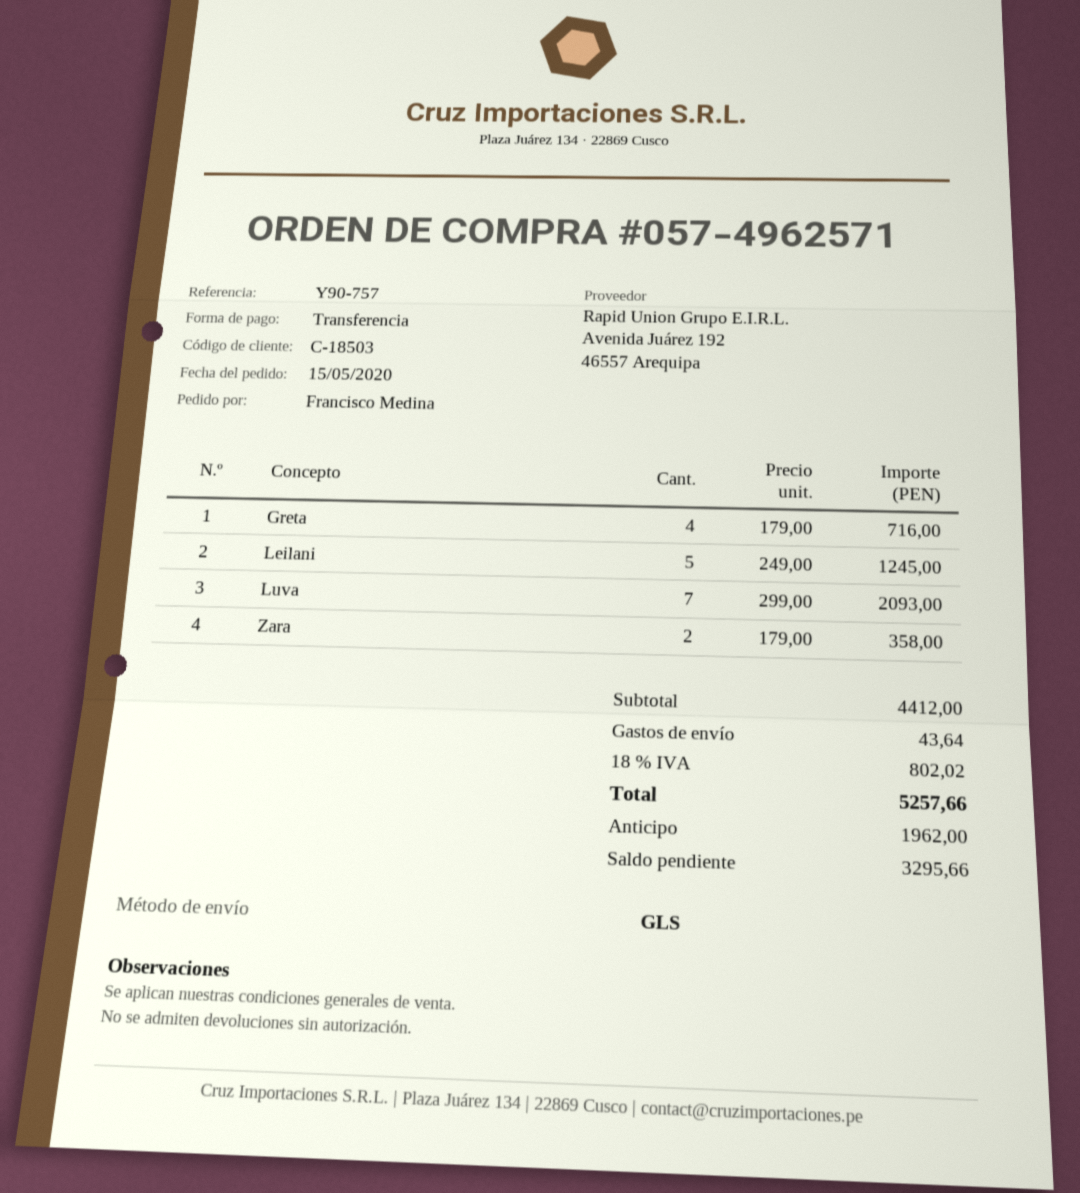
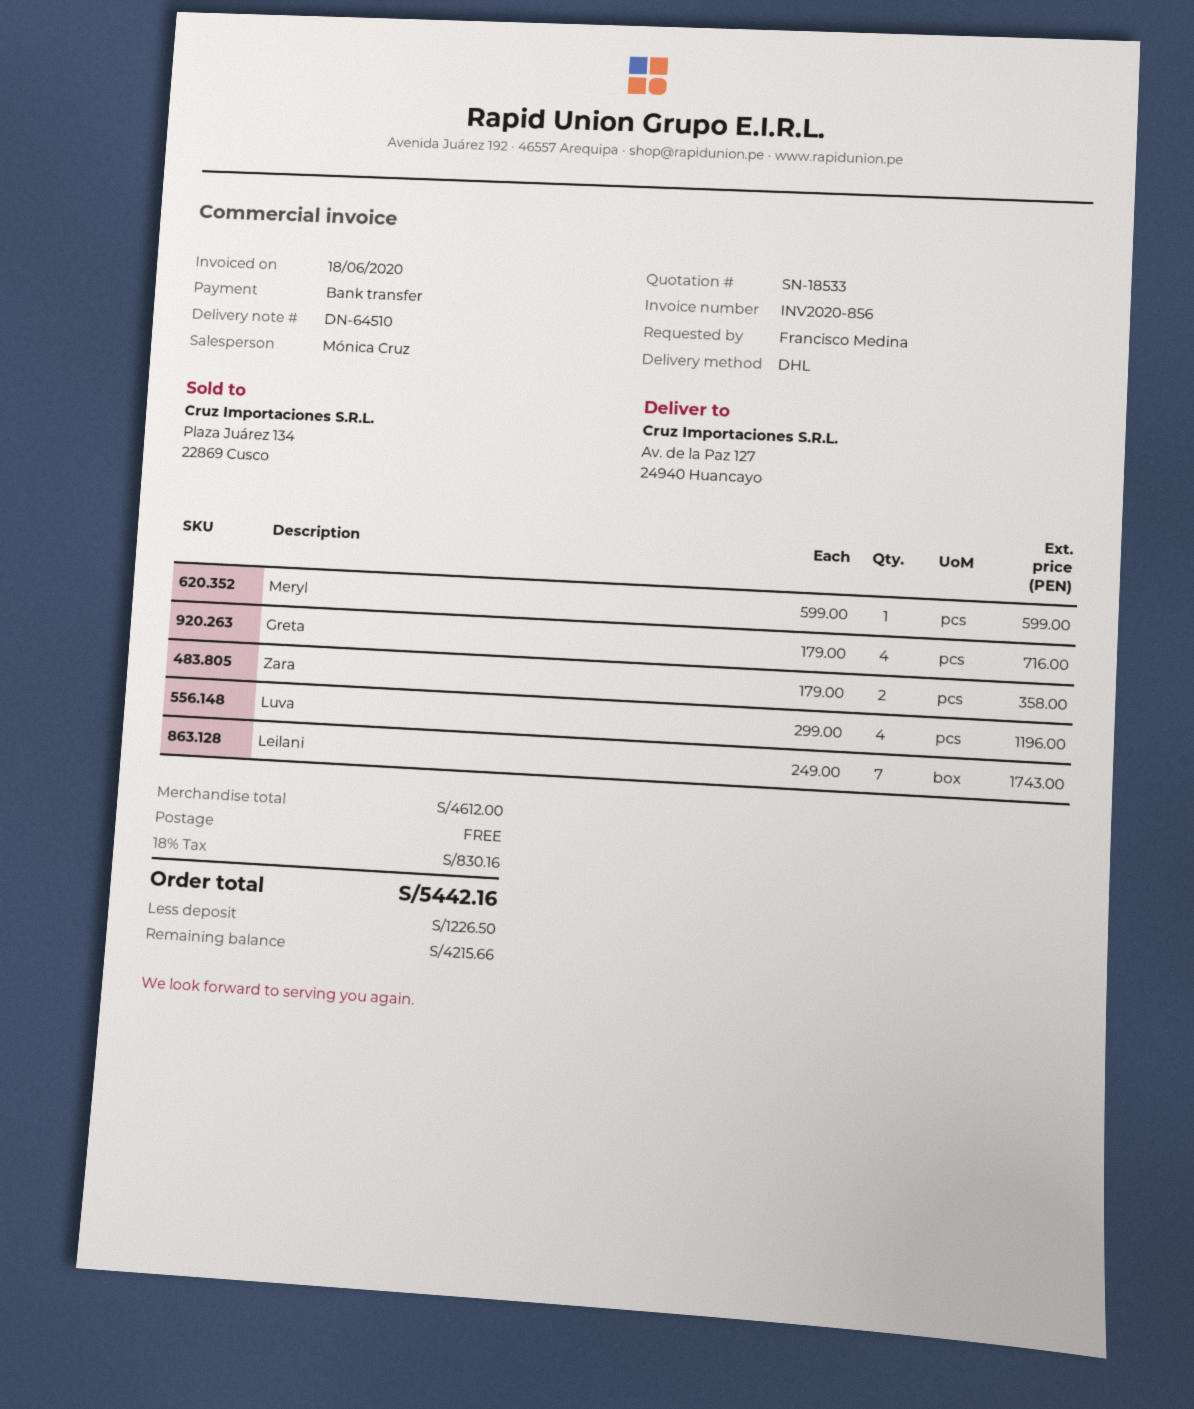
shipping method: GLS -> DHL
Leilani: 5 x 249.00 = 1245.00 -> 7 x 249.00 = 1743.00
Luva: 7 x 299.00 = 2093.00 -> 4 x 299.00 = 1196.00
Meryl: none -> 1 x 599.00 = 599.00
subtotal: 4412.00 -> 4612.00
shipping: 43.64 -> 0.00
tax: 18% = 802.02 -> 18% = 830.16
total: 5257.66 -> 5442.16
deposit: 1962.00 -> 1226.50
balance: 3295.66 -> 4215.66

